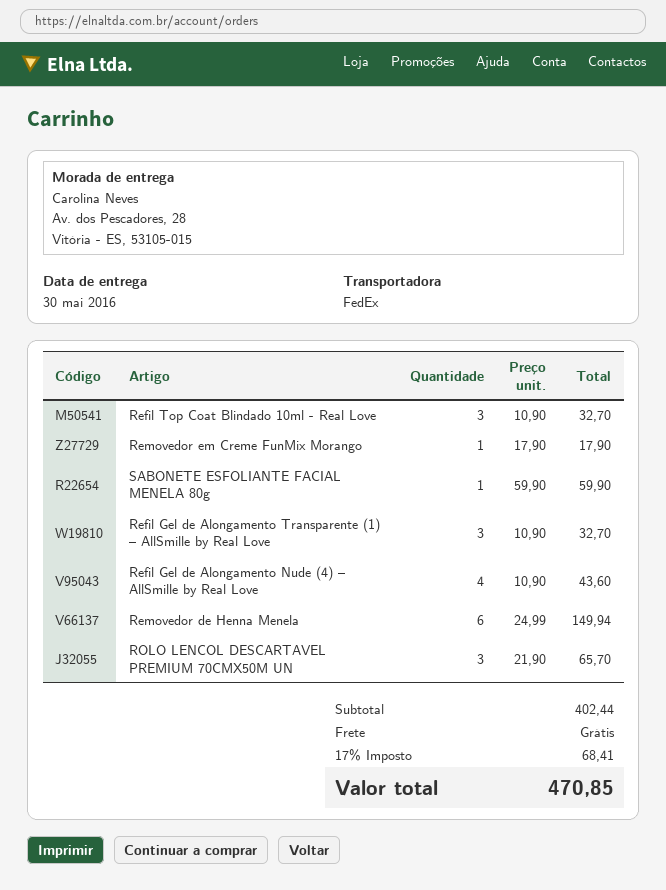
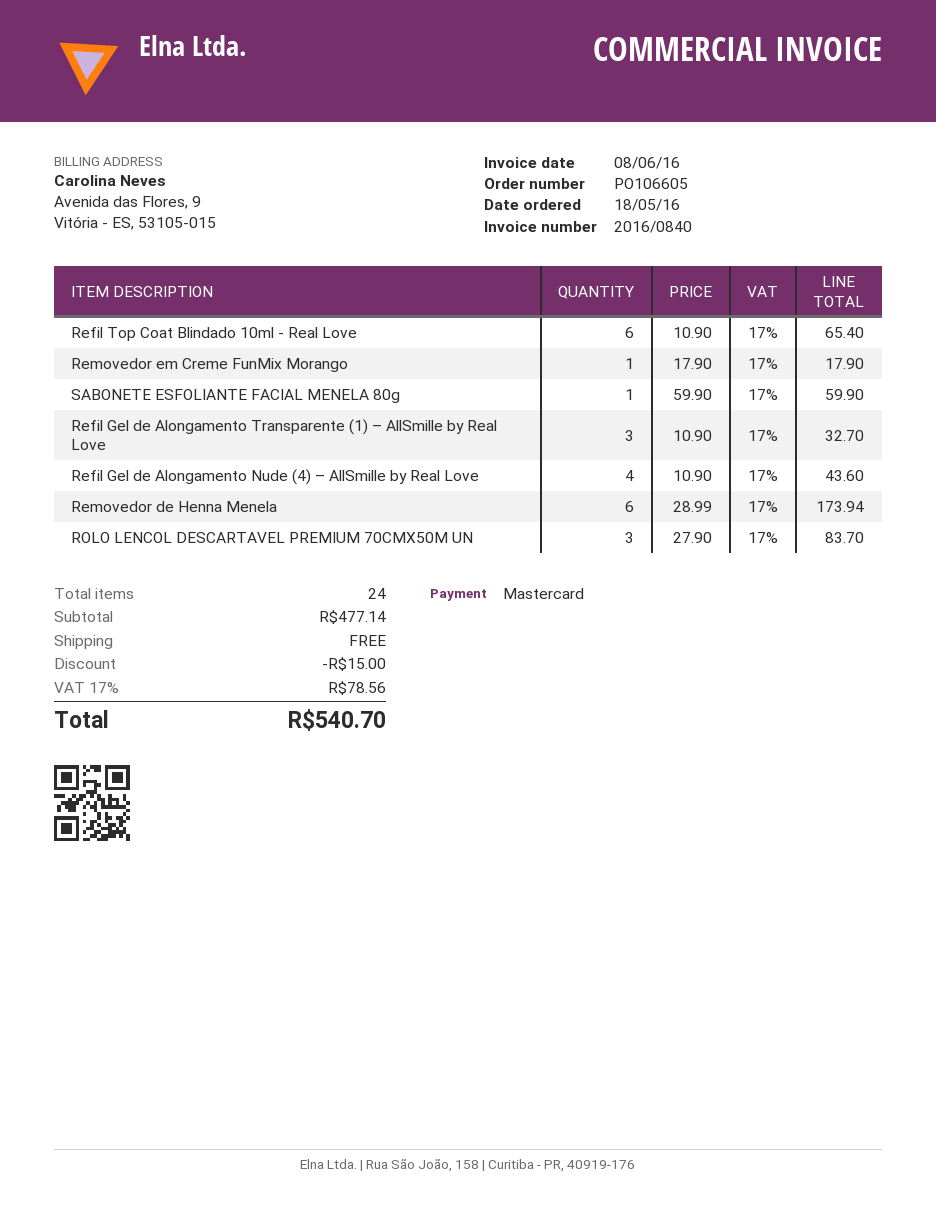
Refil Top Coat Blindado 10ml - Real Love: 3 x 10.90 = 32.70 -> 6 x 10.90 = 65.40
Removedor de Henna Menela: 6 x 24.99 = 149.94 -> 6 x 28.99 = 173.94
ROLO LENCOL DESCARTAVEL PREMIUM 70CMX50M UN: 3 x 21.90 = 65.70 -> 3 x 27.90 = 83.70
subtotal: 402.44 -> 477.14
discount: none -> 15.00
tax: 17% = 68.41 -> 17% = 78.56
total: 470.85 -> 540.70

